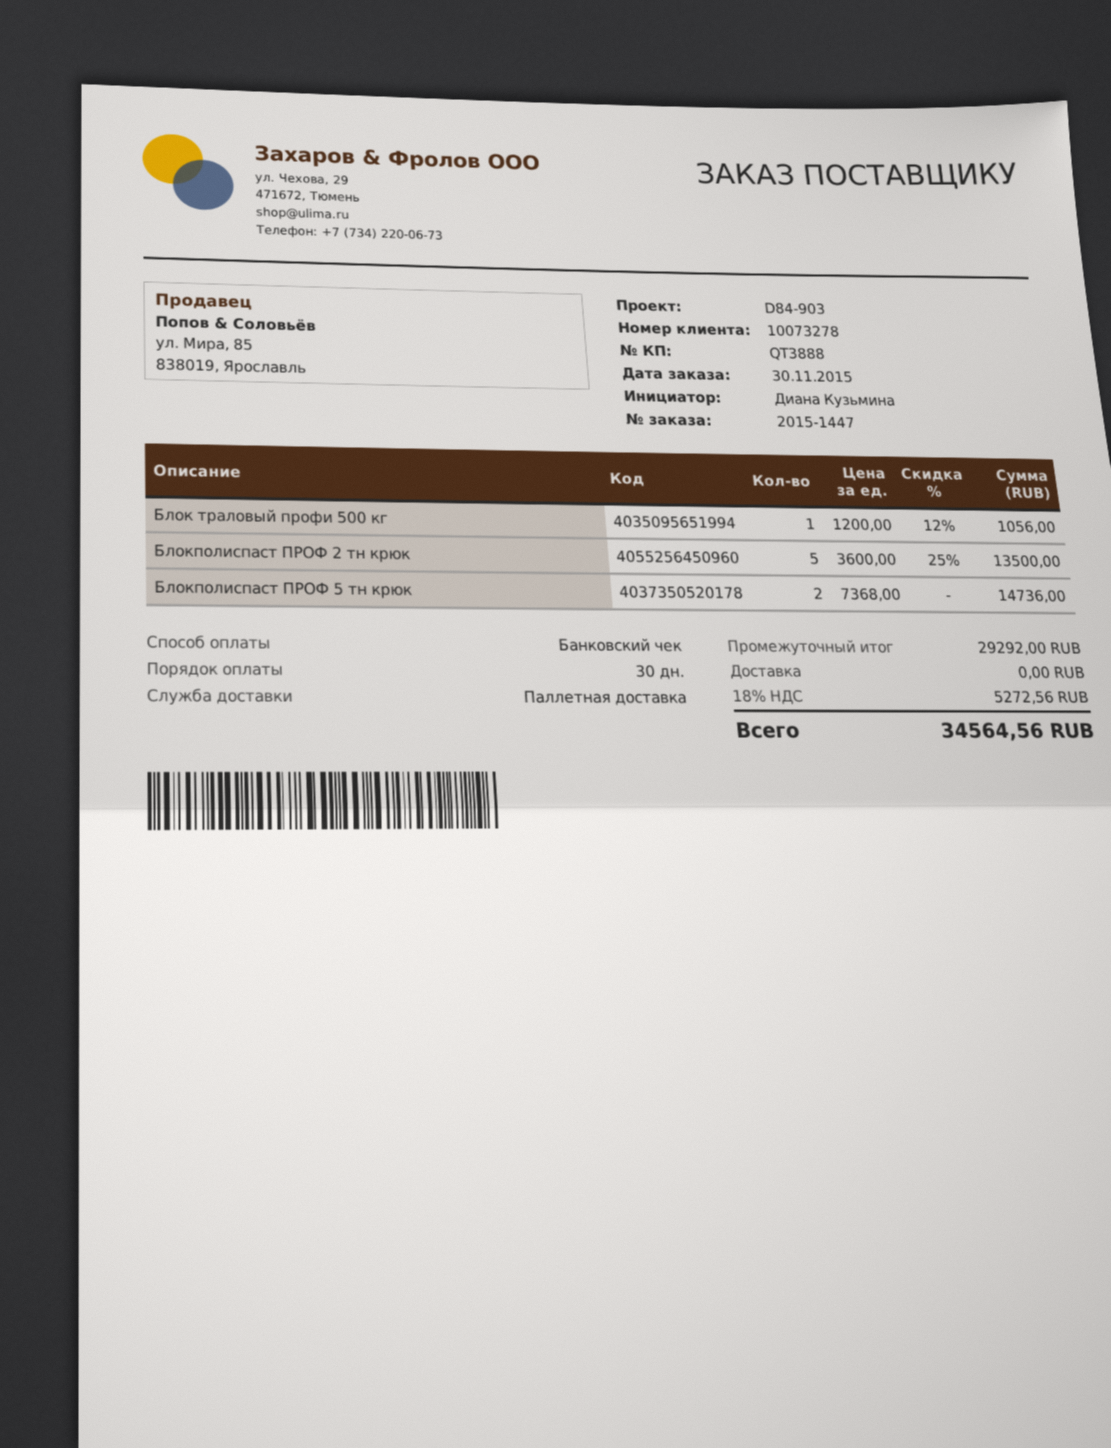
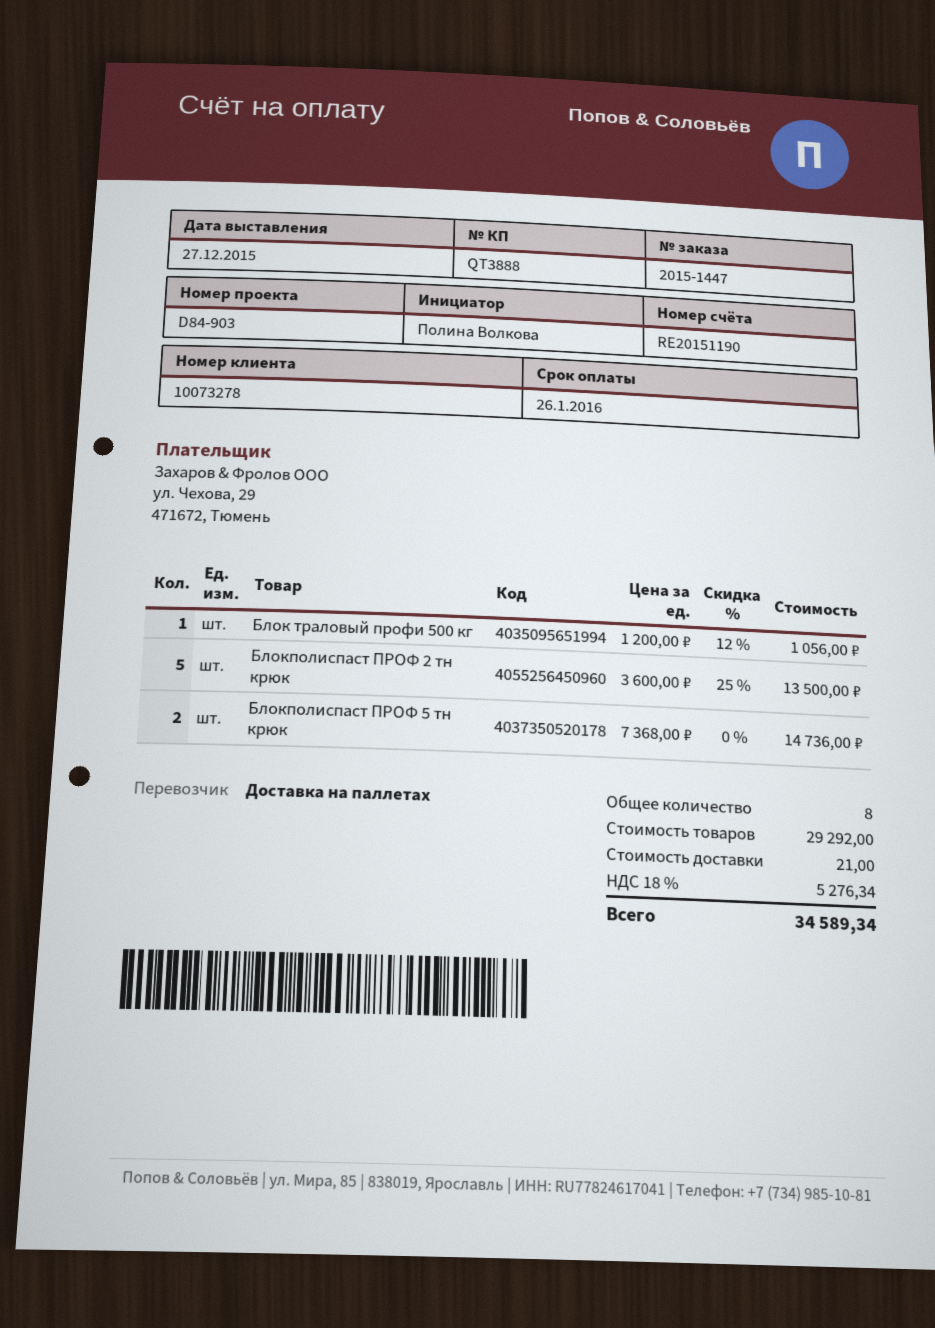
ordered by: Диана Кузьмина -> Полина Волкова
shipping: 0.00 -> 21.00
tax: 18% = 5272.56 -> 18% = 5276.34
total: 34564.56 -> 34589.34

